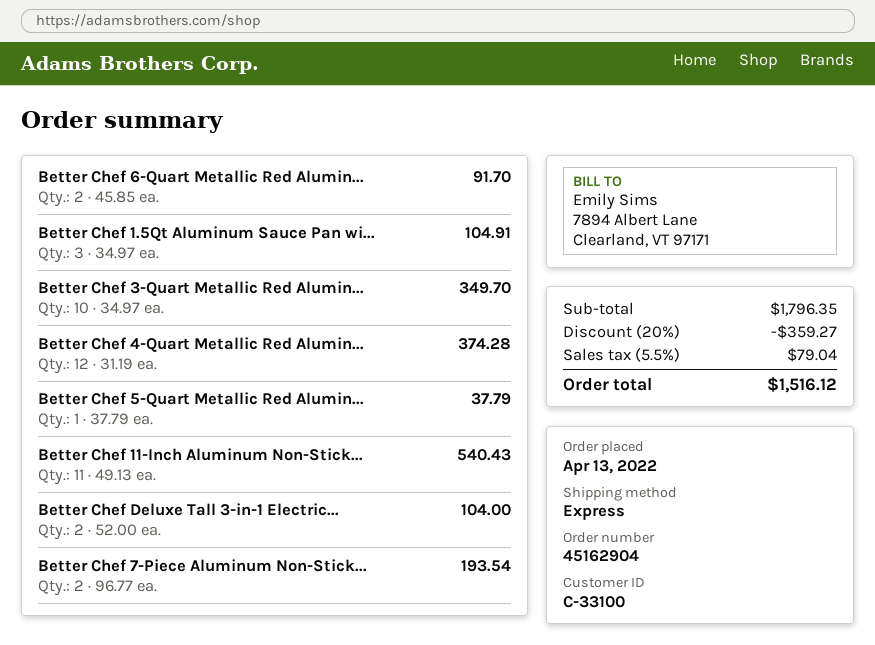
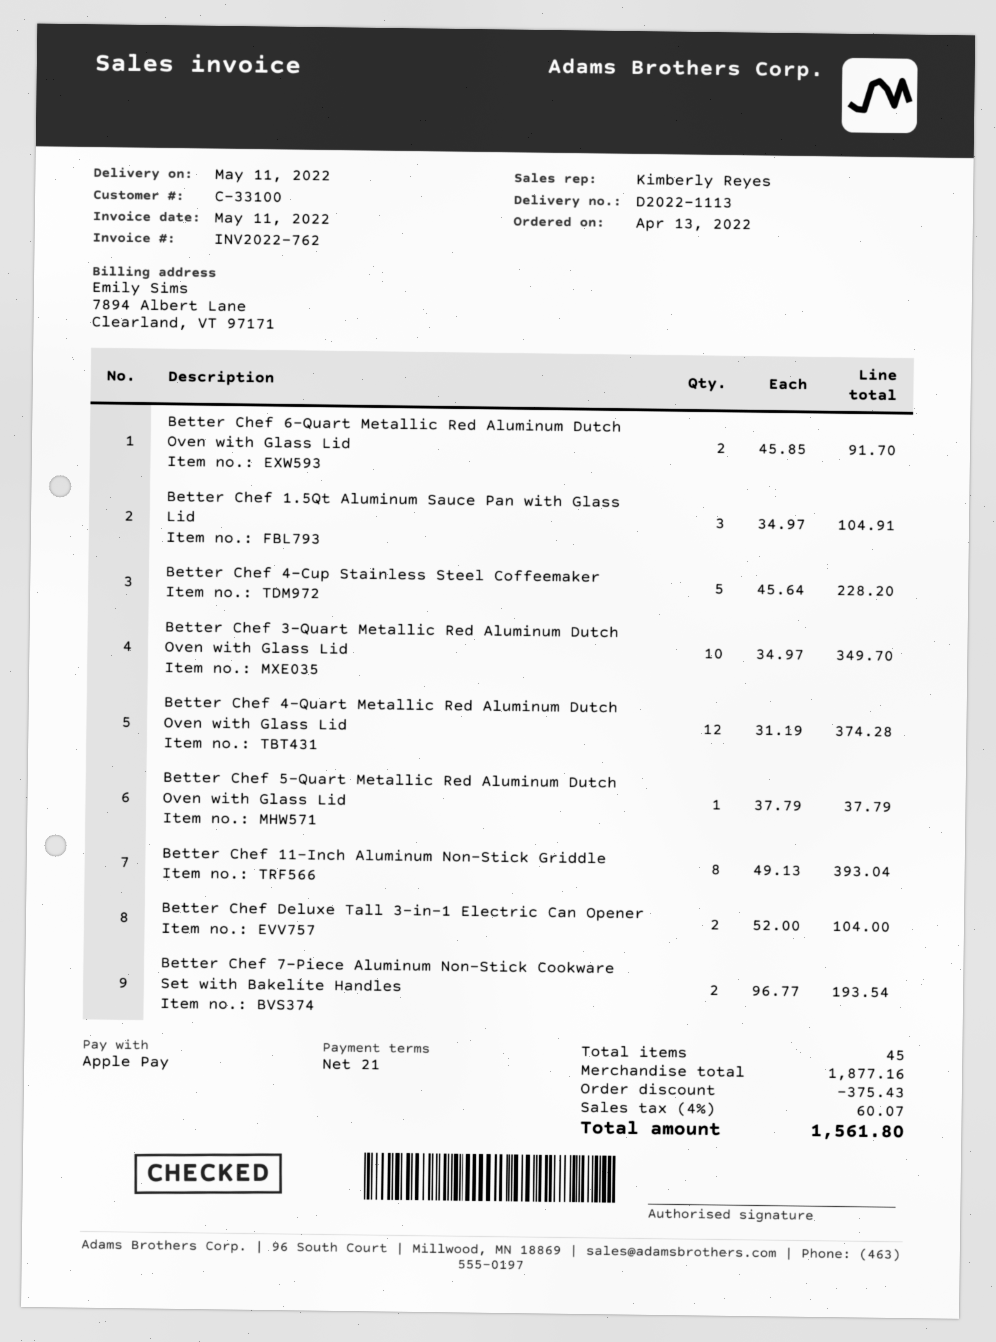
Better Chef 11-Inch Aluminum Non-Stick...: 11 x 49.13 = 540.43 -> 8 x 49.13 = 393.04
Better Chef 4-Cup Stainless Steel Coffeemaker: none -> 5 x 45.64 = 228.20
subtotal: 1796.35 -> 1877.16
discount: 359.27 -> 375.43
tax: 5.5% = 79.04 -> 4% = 60.07
total: 1516.12 -> 1561.80

